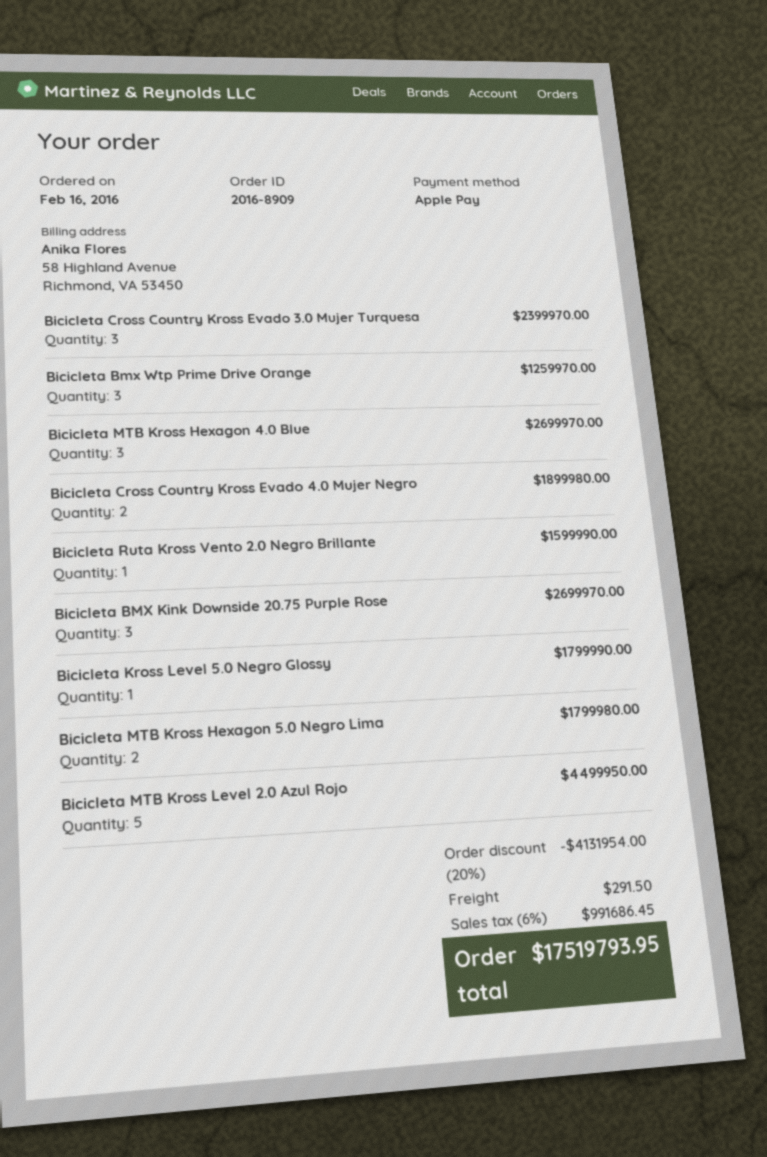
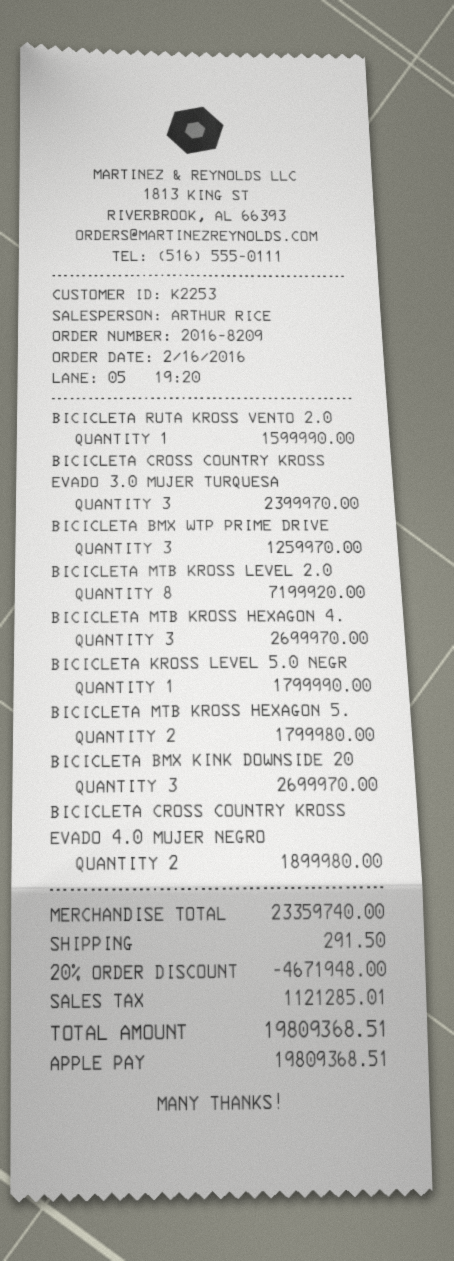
order number: 2016-8909 -> 2016-8209
Bicicleta MTB Kross Level 2.0 Azul Rojo: 5 for 4499950.00 -> 8 for 7199920.00
discount: 20% = 4131954.00 -> 20% = 4671948.00
tax: 991686.45 -> 1121285.01
total: 17519793.95 -> 19809368.51

